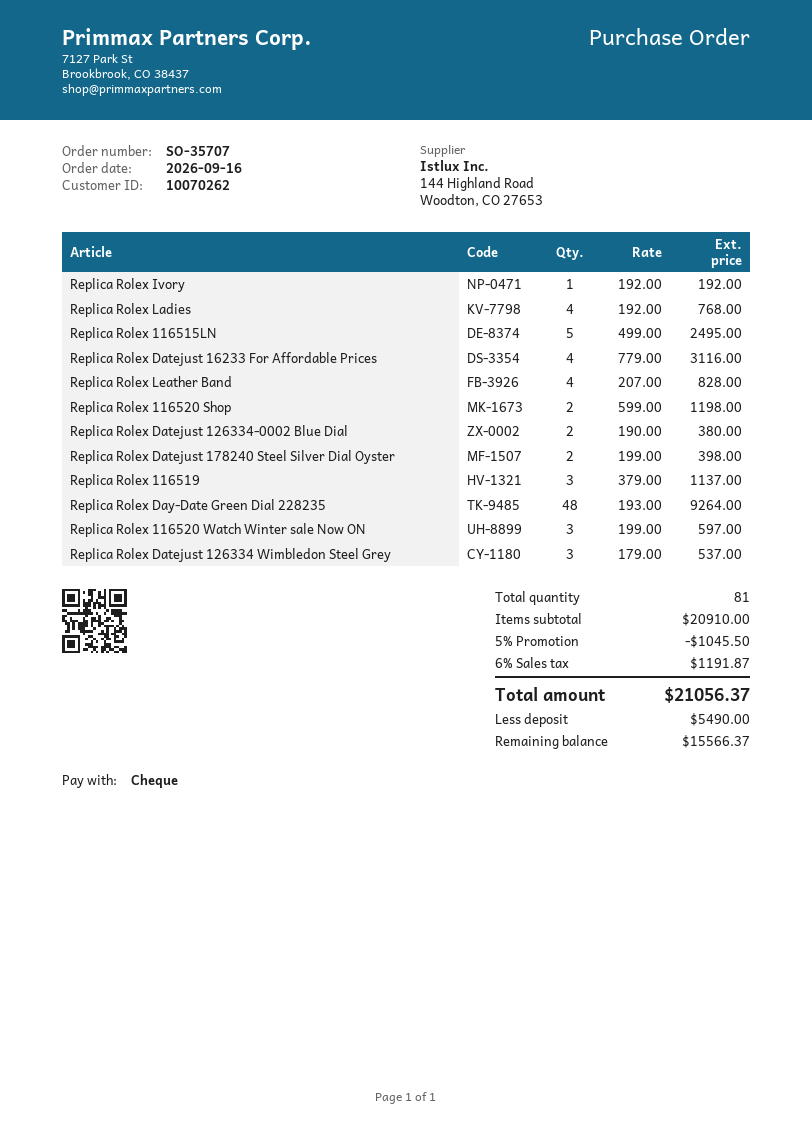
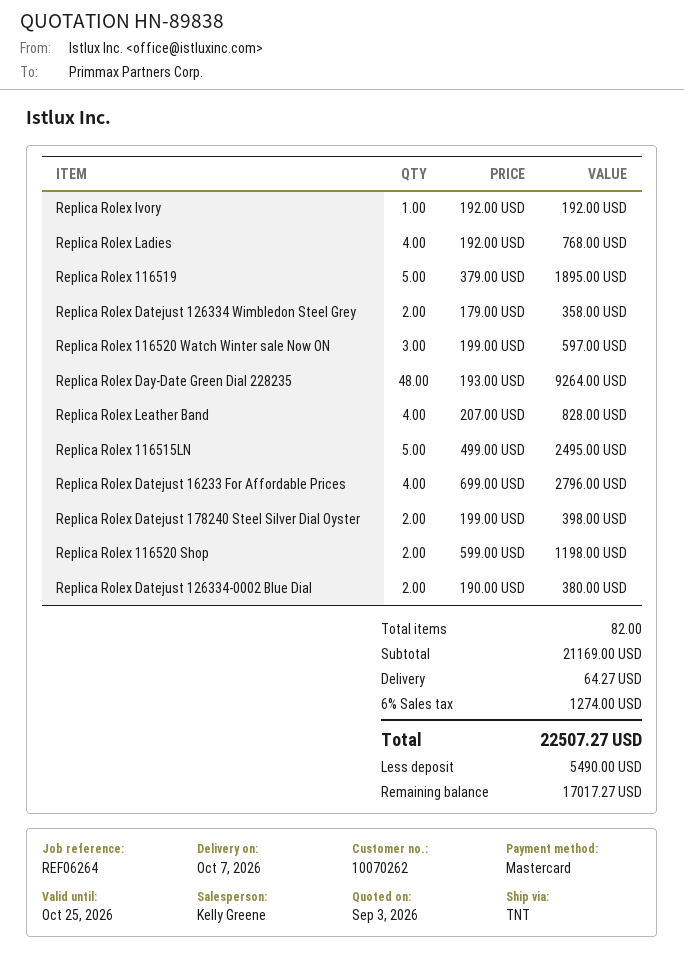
payment method: cheque -> Mastercard
Replica Rolex Datejust 16233 For Affordable Prices: 4 x 779.00 = 3116.00 -> 4 x 699.00 = 2796.00
Replica Rolex 116519: 3 x 379.00 = 1137.00 -> 5 x 379.00 = 1895.00
Replica Rolex Datejust 126334 Wimbledon Steel Grey: 3 x 179.00 = 537.00 -> 2 x 179.00 = 358.00
total quantity: 81 -> 82
subtotal: 20910.00 -> 21169.00
discount: 5% = 1045.50 -> none
shipping: none -> 64.27
tax: 6% = 1191.87 -> 6% = 1274.00
total: 21056.37 -> 22507.27
balance: 15566.37 -> 17017.27

